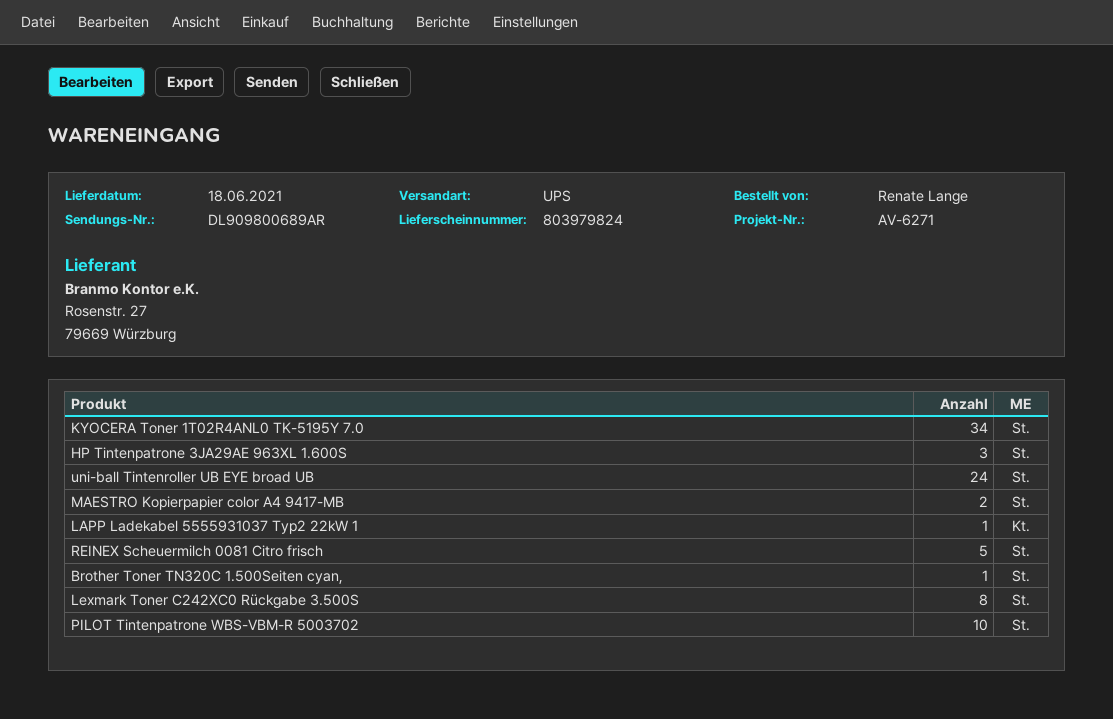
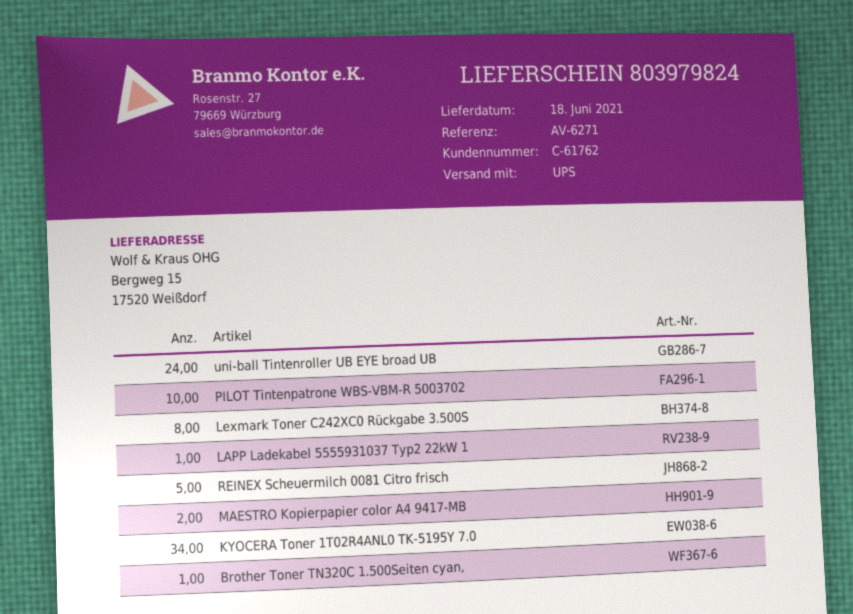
HP Tintenpatrone 3JA29AE 963XL 1.600S: 3 -> none

